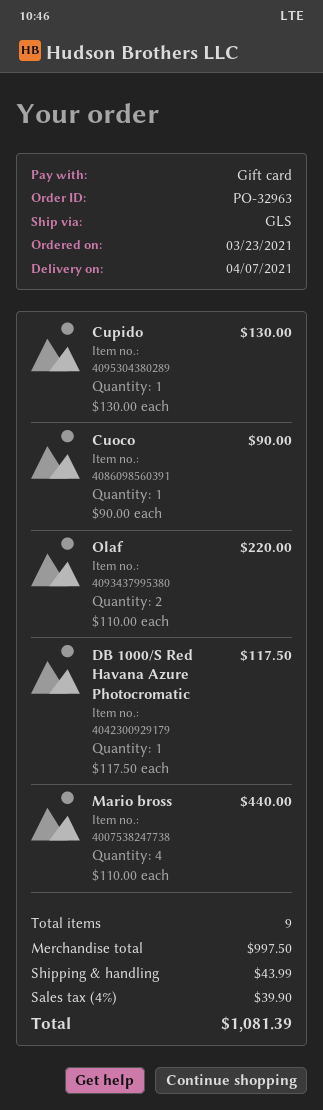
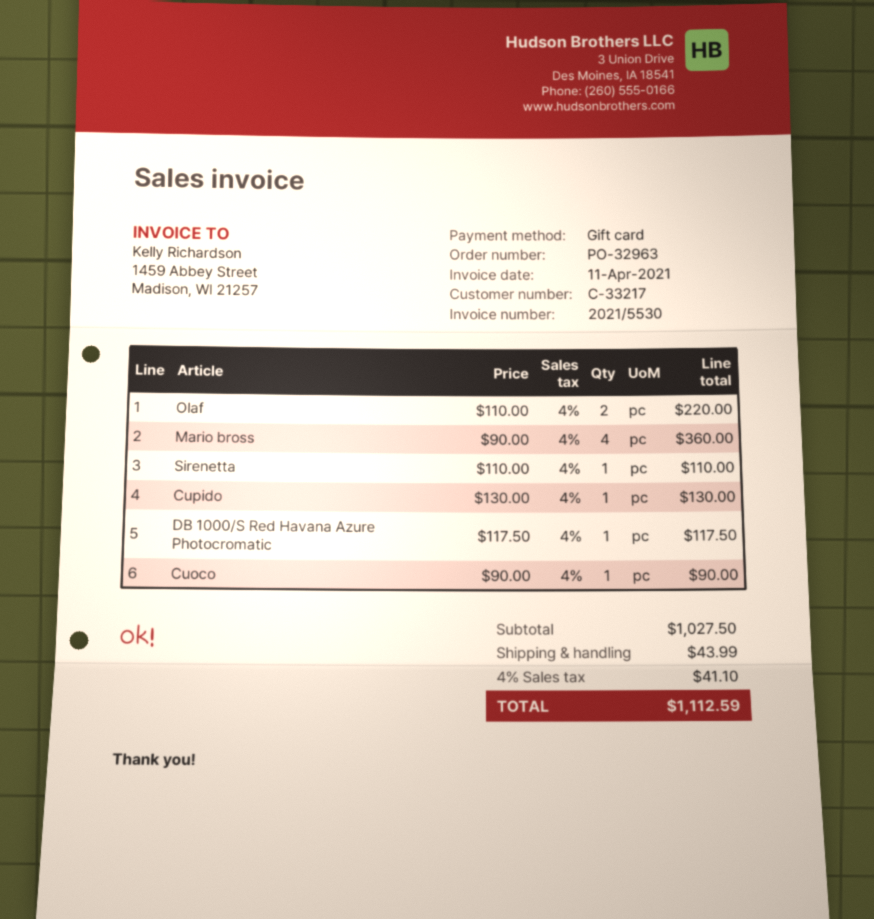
Mario bross: 4 x 110.00 = 440.00 -> 4 x 90.00 = 360.00
Sirenetta: none -> 1 x 110.00 = 110.00
subtotal: 997.50 -> 1027.50
tax: 4% = 39.90 -> 4% = 41.10
total: 1081.39 -> 1112.59

